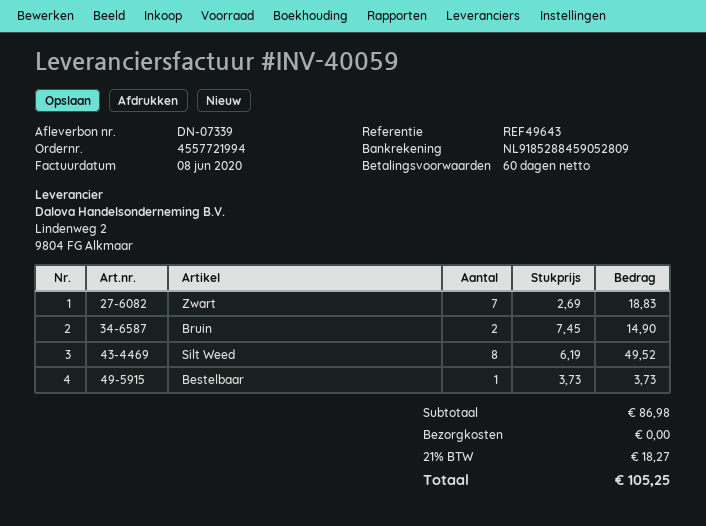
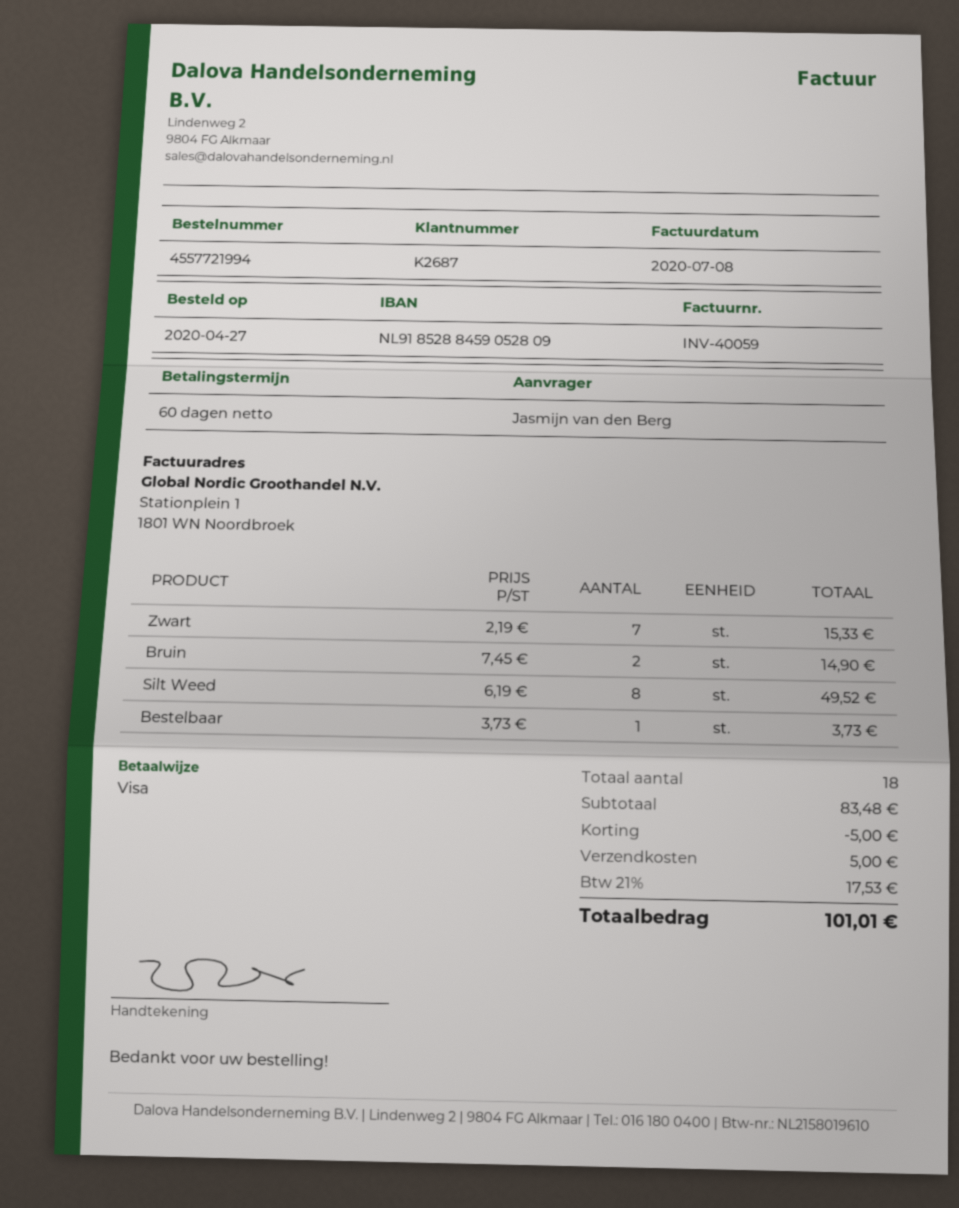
invoice date: 2020-06-08 -> 2020-07-08
Zwart: 7 x 2.69 = 18.83 -> 7 x 2.19 = 15.33
subtotal: 86.98 -> 83.48
discount: none -> 5.00
shipping: 0.00 -> 5.00
tax: 21% = 18.27 -> 21% = 17.53
total: 105.25 -> 101.01

